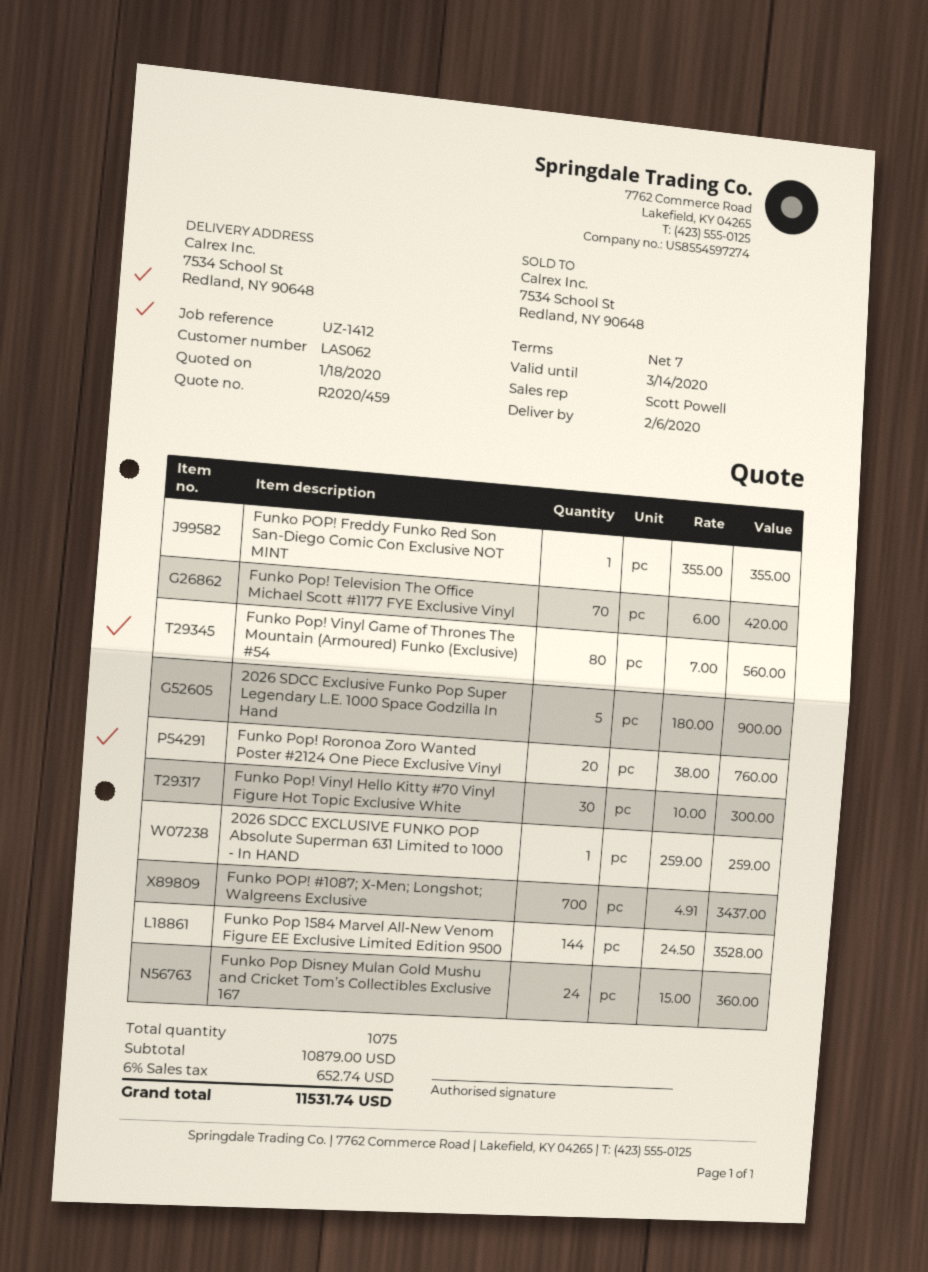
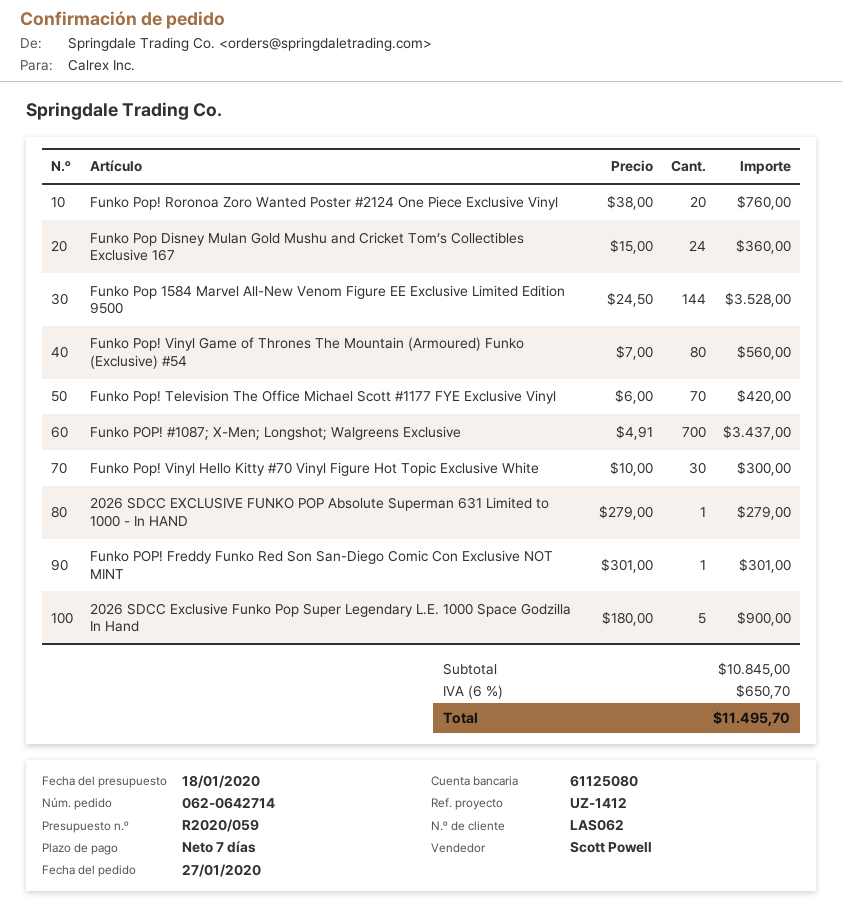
quote number: R2020/459 -> R2020/059
Funko POP! Freddy Funko Red Son San-Diego Comic Con Exclusive NOT MINT: 1 x 355.00 = 355.00 -> 1 x 301.00 = 301.00
2026 SDCC EXCLUSIVE FUNKO POP Absolute Superman 631 Limited to 1000 - In HAND: 1 x 259.00 = 259.00 -> 1 x 279.00 = 279.00
subtotal: 10879.00 -> 10845.00
tax: 6% = 652.74 -> 6% = 650.70
total: 11531.74 -> 11495.70

